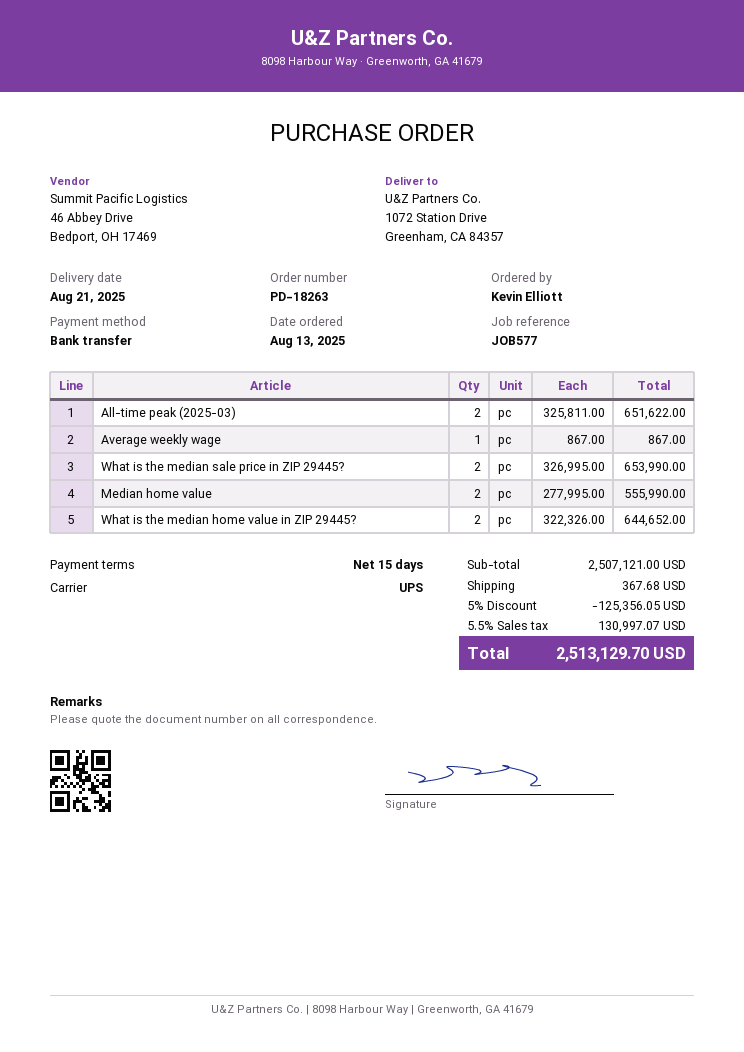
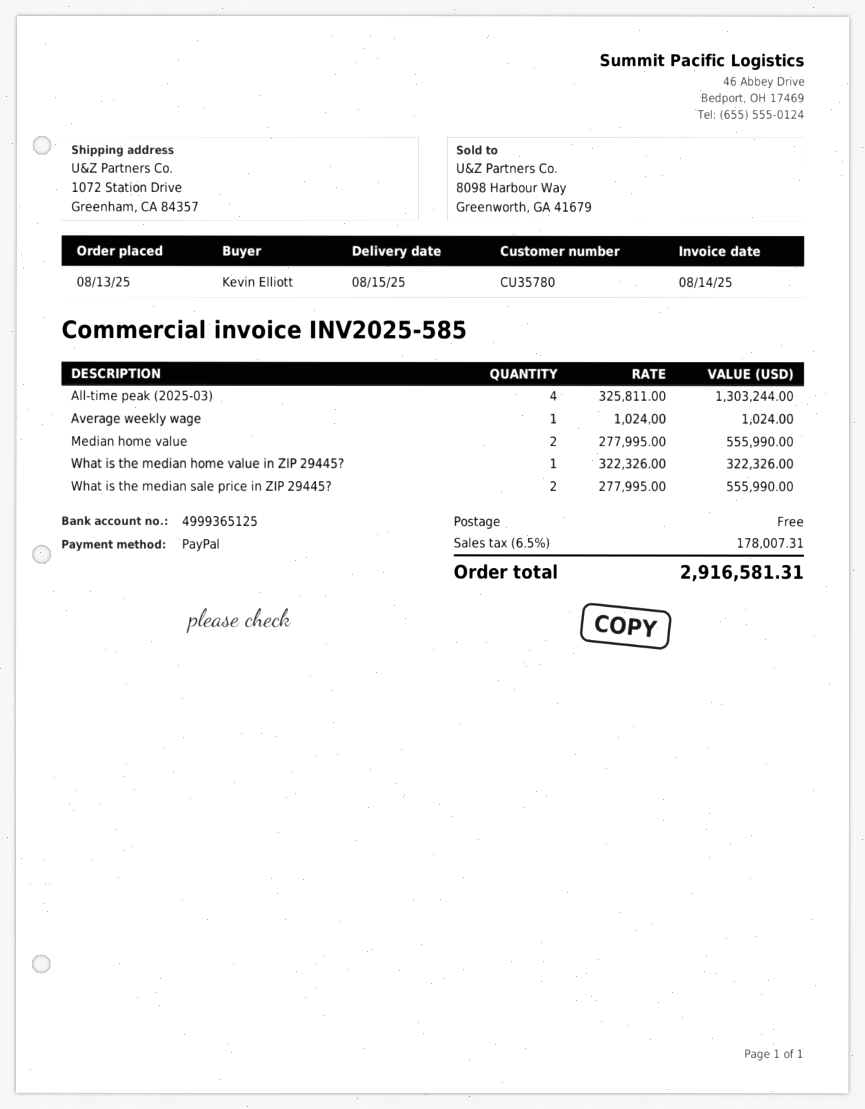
delivery date: 2025-08-21 -> 2025-08-15
payment method: bank transfer -> PayPal
All-time peak (2025-03): 2 x 325811.00 = 651622.00 -> 4 x 325811.00 = 1303244.00
Average weekly wage: 1 x 867.00 = 867.00 -> 1 x 1024.00 = 1024.00
What is the median sale price in ZIP 29445?: 2 x 326995.00 = 653990.00 -> 2 x 277995.00 = 555990.00
What is the median home value in ZIP 29445?: 2 x 322326.00 = 644652.00 -> 1 x 322326.00 = 322326.00
discount: 5% = 125356.05 -> none
shipping: 367.68 -> 0.00
tax: 5.5% = 130997.07 -> 6.5% = 178007.31
total: 2513129.70 -> 2916581.31

